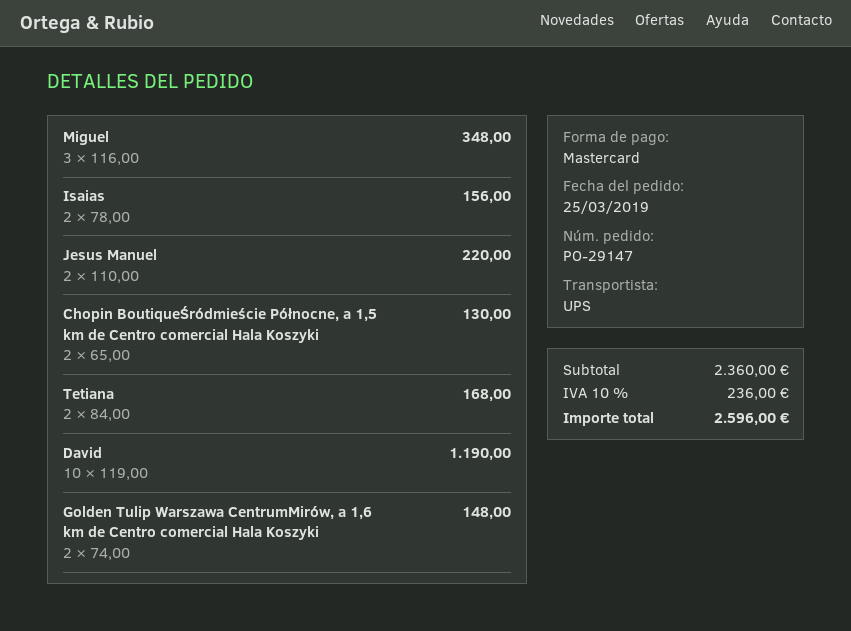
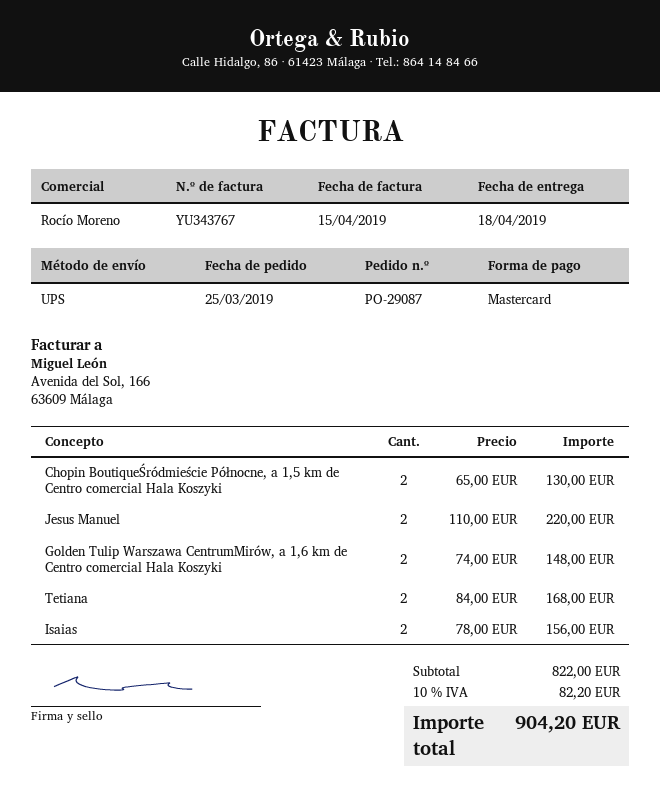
order number: PO-29147 -> PO-29087
Miguel: 3 x 116.00 = 348.00 -> none
David: 10 x 119.00 = 1190.00 -> none
subtotal: 2360.00 -> 822.00
tax: 10% = 236.00 -> 10% = 82.20
total: 2596.00 -> 904.20

